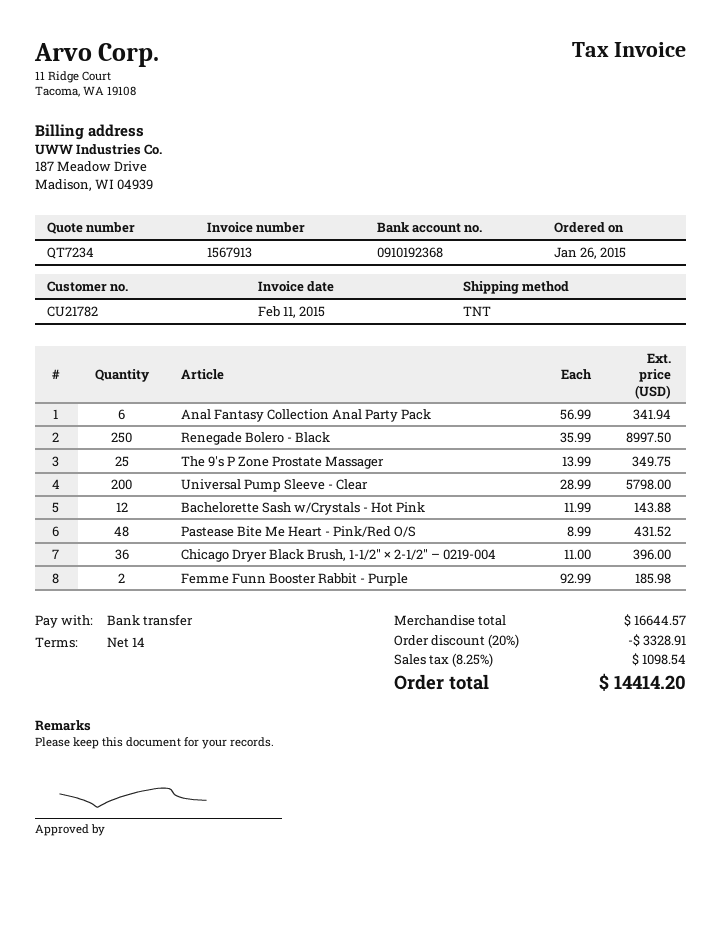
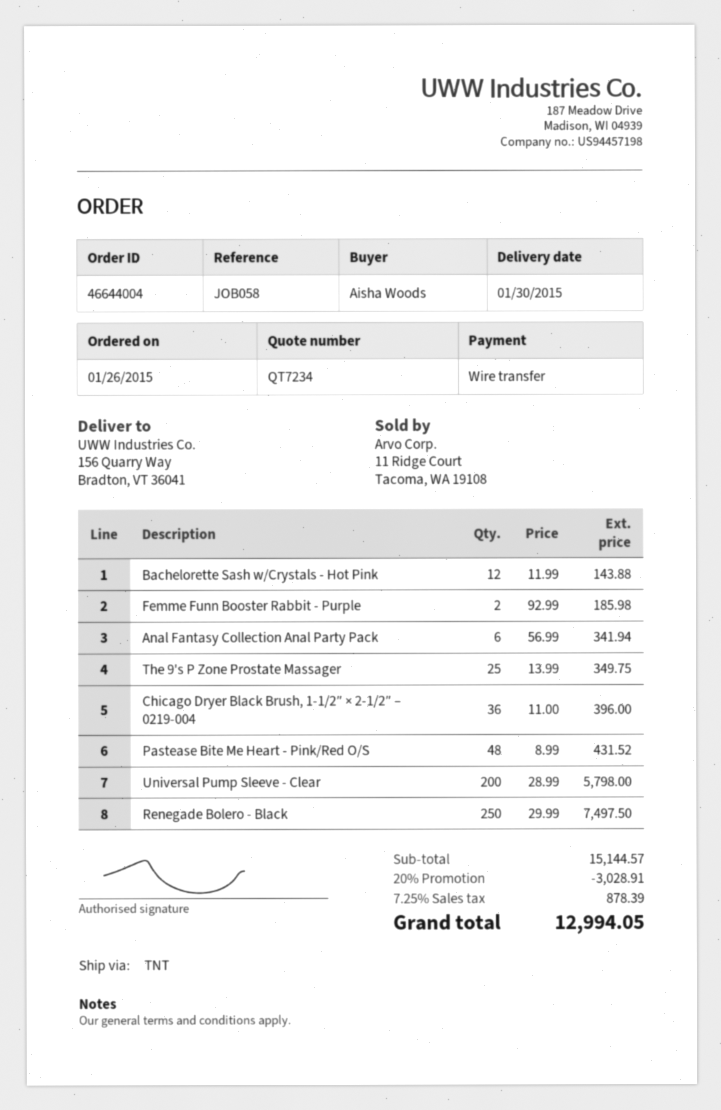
Renegade Bolero - Black: 250 x 35.99 = 8997.50 -> 250 x 29.99 = 7497.50
subtotal: 16644.57 -> 15144.57
discount: 20% = 3328.91 -> 20% = 3028.91
tax: 8.25% = 1098.54 -> 7.25% = 878.39
total: 14414.20 -> 12994.05

